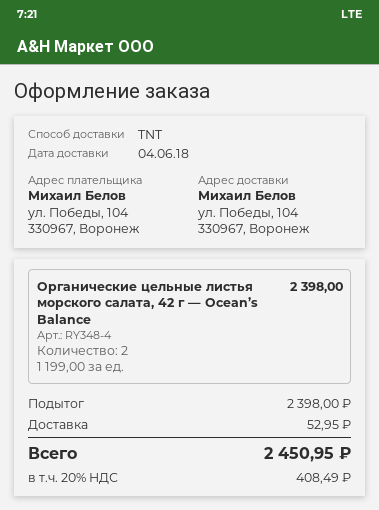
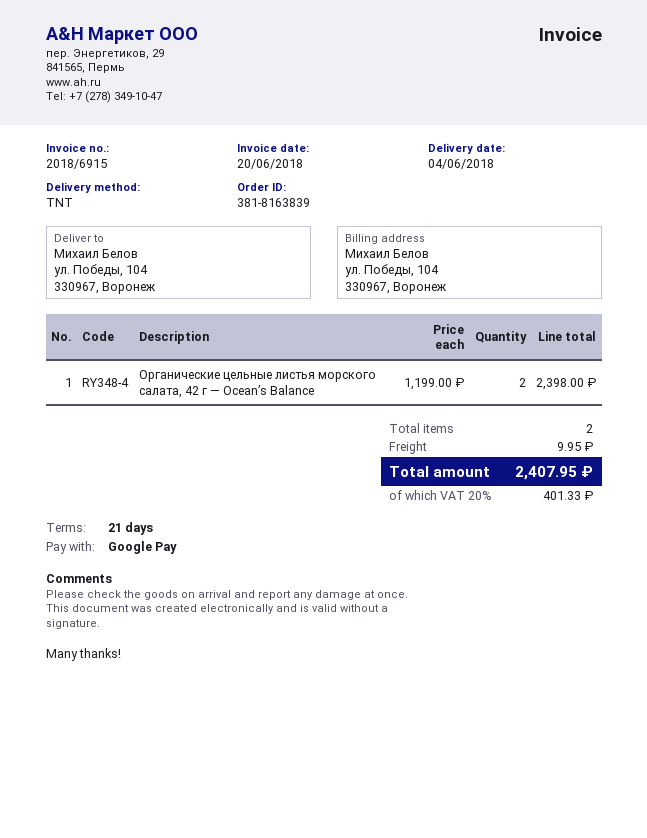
shipping: 52.95 -> 9.95
tax: 20% = 408.49 -> 20% = 401.33
total: 2450.95 -> 2407.95

